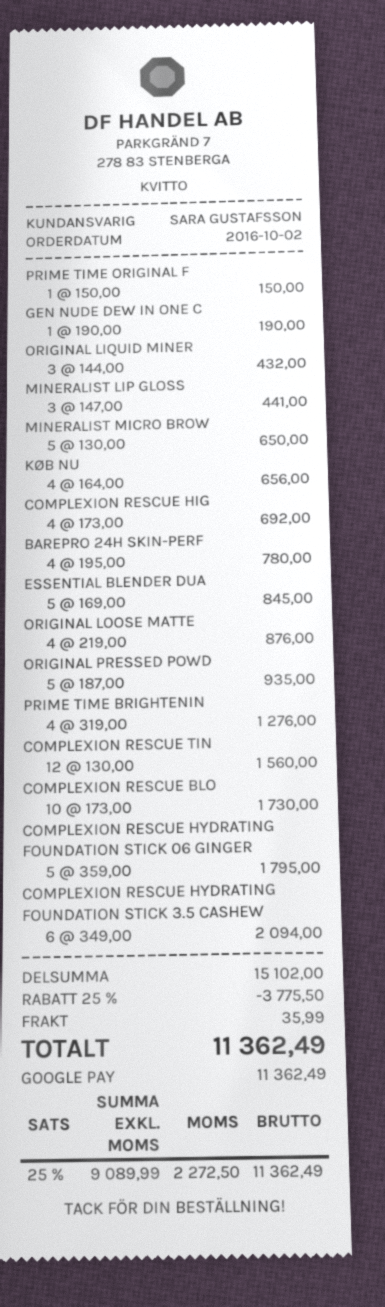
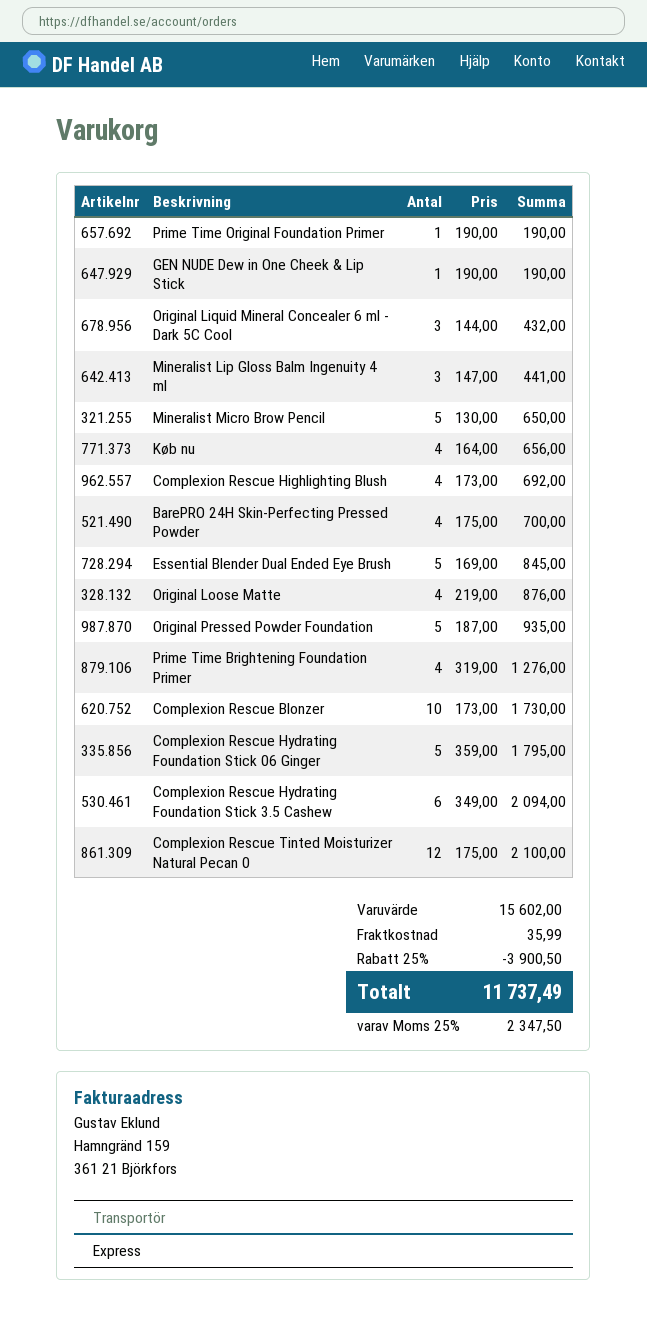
PRIME TIME ORIGINAL F: 1 x 150.00 = 150.00 -> 1 x 190.00 = 190.00
BAREPRO 24H SKIN-PERF: 4 x 195.00 = 780.00 -> 4 x 175.00 = 700.00
COMPLEXION RESCUE TIN: 12 x 130.00 = 1560.00 -> 12 x 175.00 = 2100.00
subtotal: 15102.00 -> 15602.00
discount: 25% = 3775.50 -> 25% = 3900.50
tax: 25% = 2272.50 -> 25% = 2347.50
total: 11362.49 -> 11737.49

